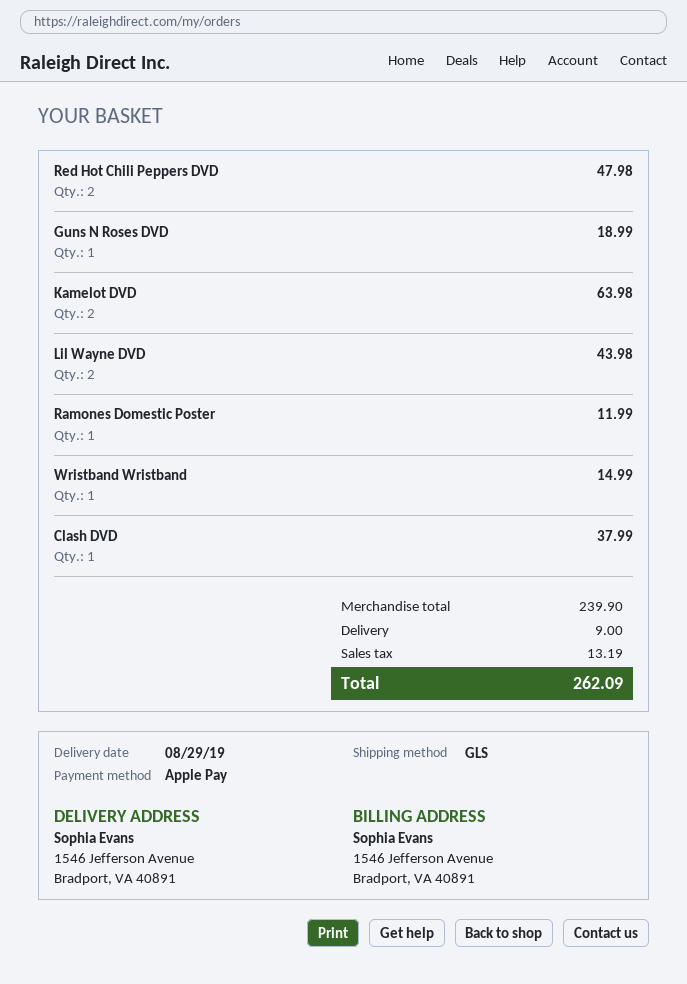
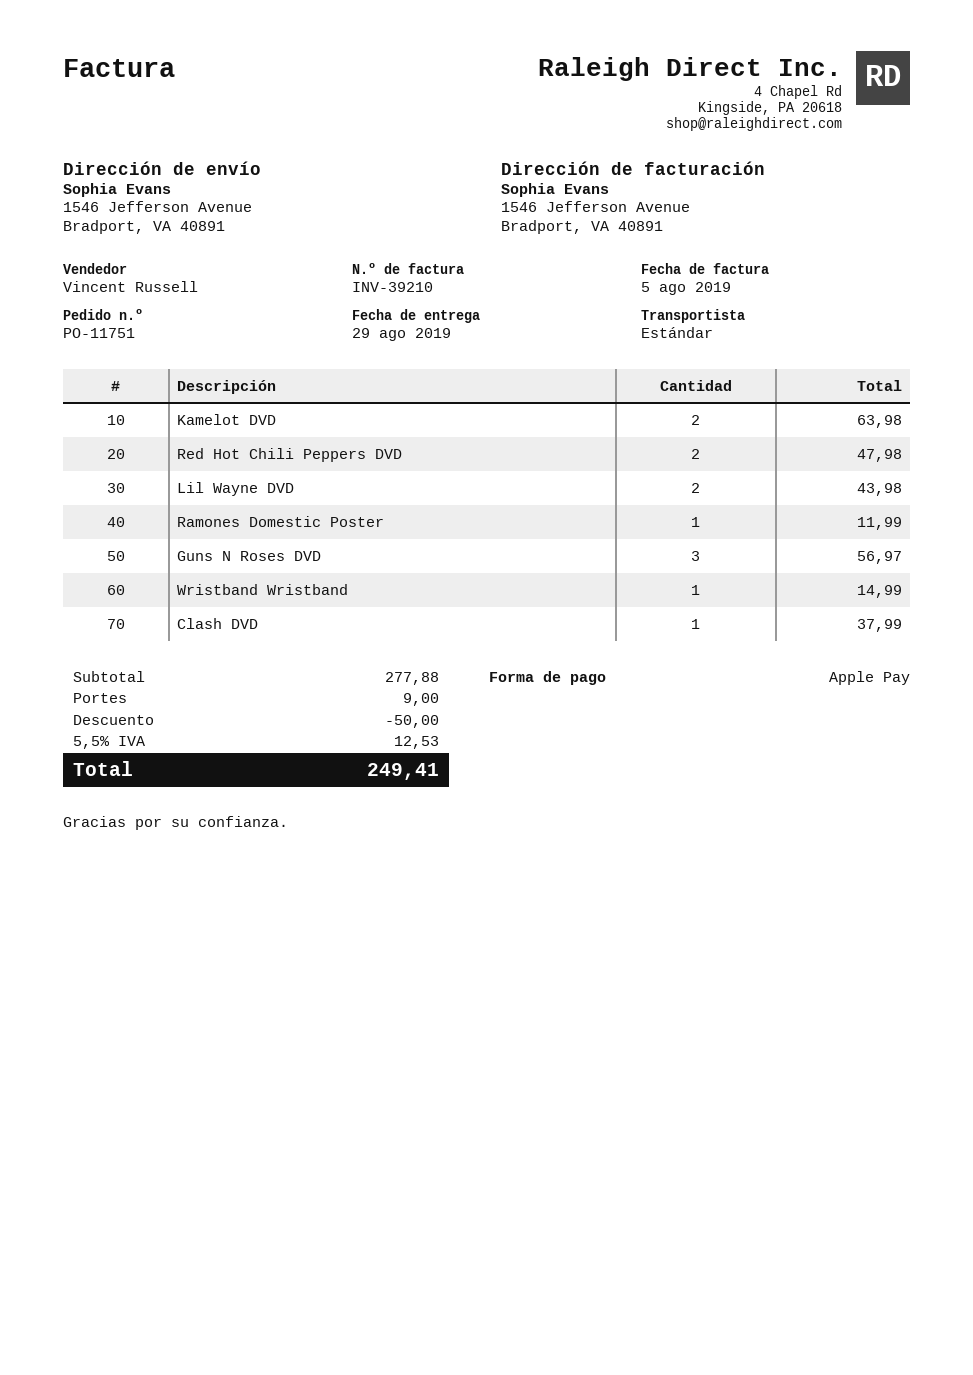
shipping method: GLS -> standard
Guns N Roses DVD: 1 for 18.99 -> 3 for 56.97
subtotal: 239.90 -> 277.88
discount: none -> 50.00
tax: 13.19 -> 12.53
total: 262.09 -> 249.41

